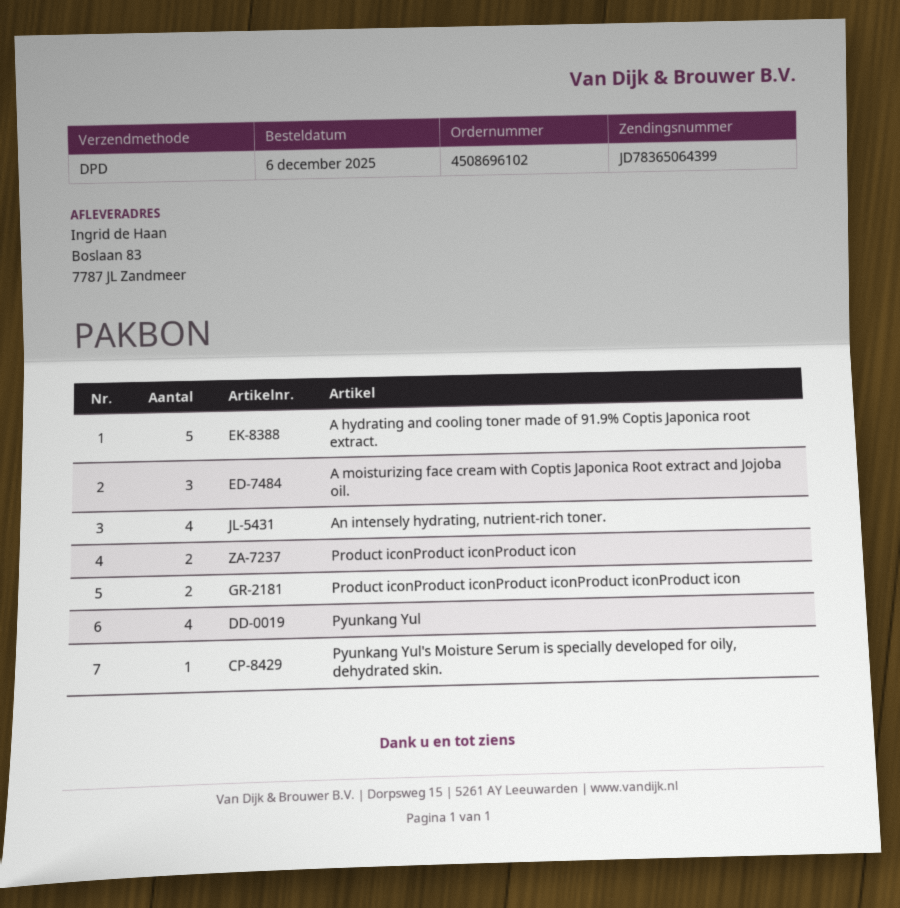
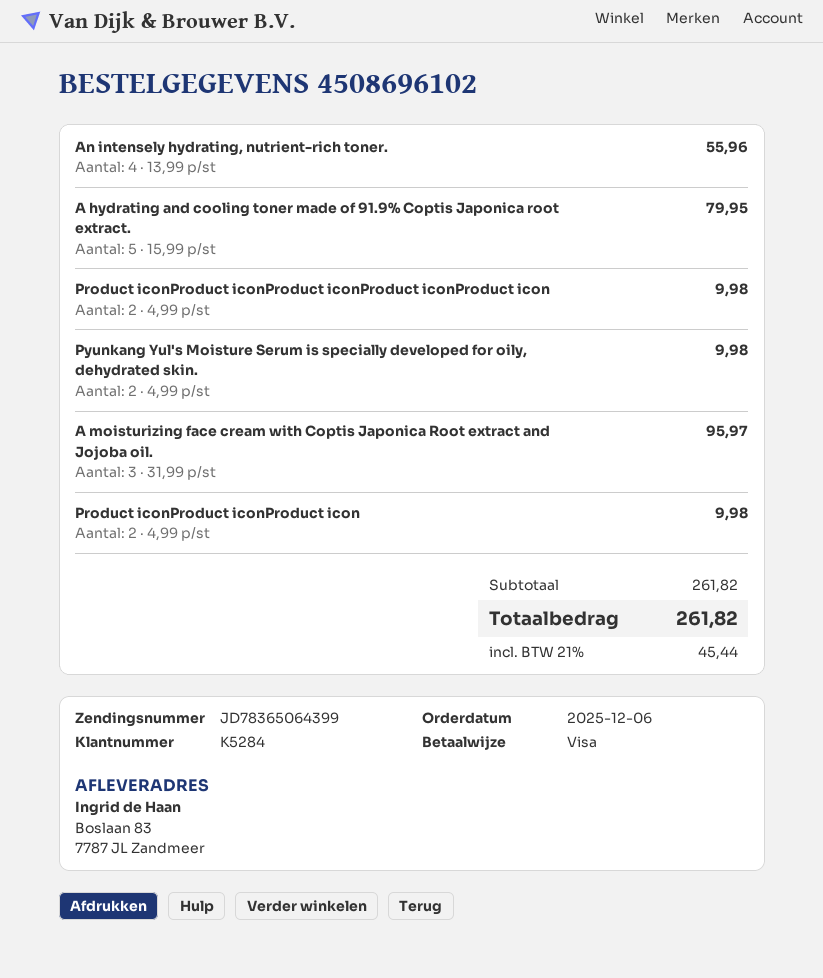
Pyunkang Yul: 4 -> none
Pyunkang Yul's Moisture Serum is specially developed for oily, dehydrated skin.: 1 -> 2

